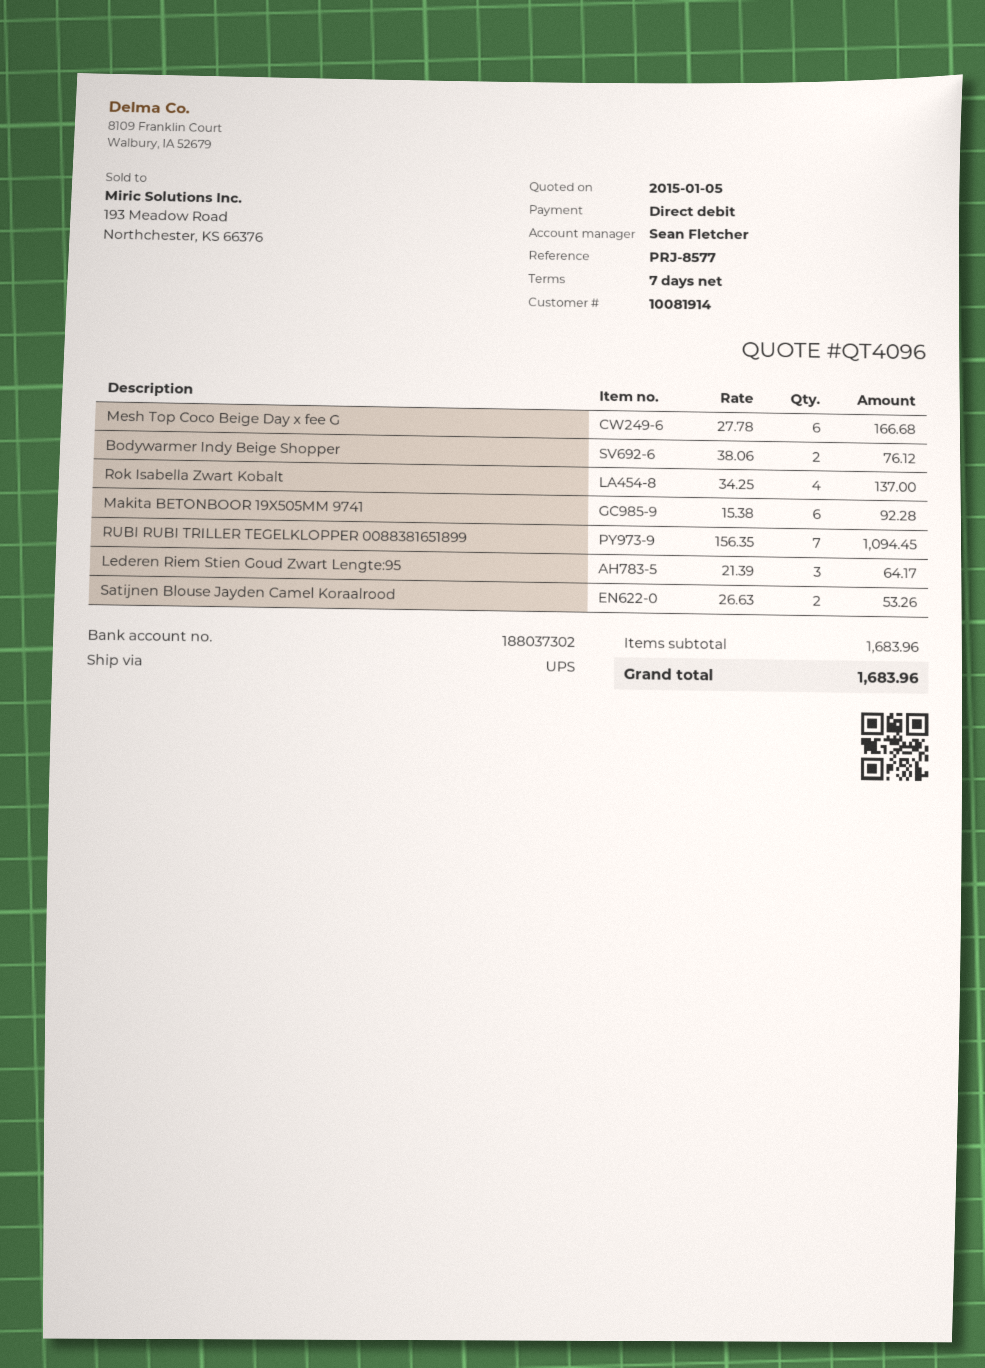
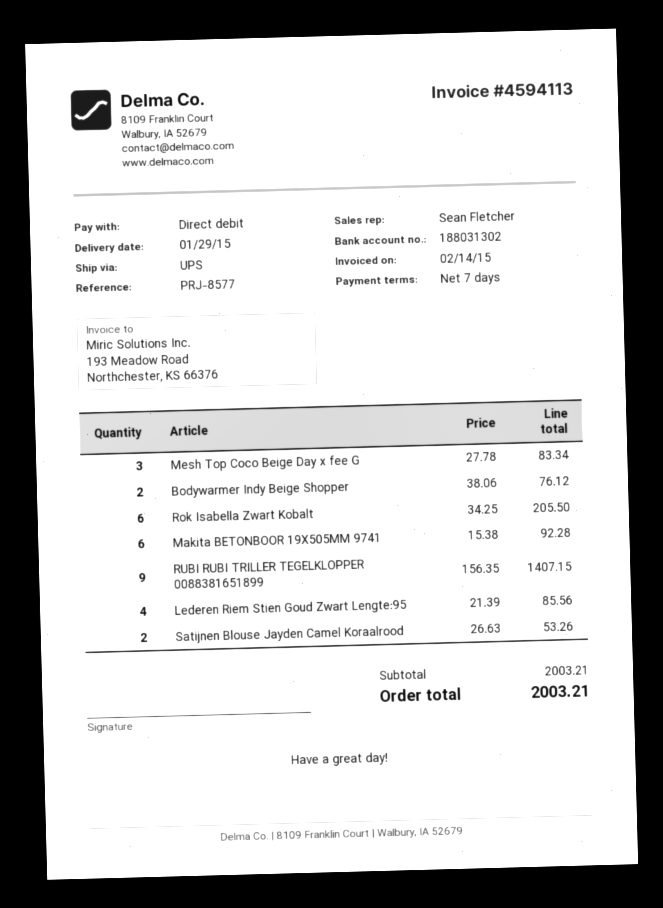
bank account: 188037302 -> 188031302
Mesh Top Coco Beige Day x fee G: 6 x 27.78 = 166.68 -> 3 x 27.78 = 83.34
Rok Isabella Zwart Kobalt: 4 x 34.25 = 137.00 -> 6 x 34.25 = 205.50
RUBI RUBI TRILLER TEGELKLOPPER 0088381651899: 7 x 156.35 = 1094.45 -> 9 x 156.35 = 1407.15
Lederen Riem Stien Goud Zwart Lengte:95: 3 x 21.39 = 64.17 -> 4 x 21.39 = 85.56
subtotal: 1683.96 -> 2003.21
total: 1683.96 -> 2003.21

